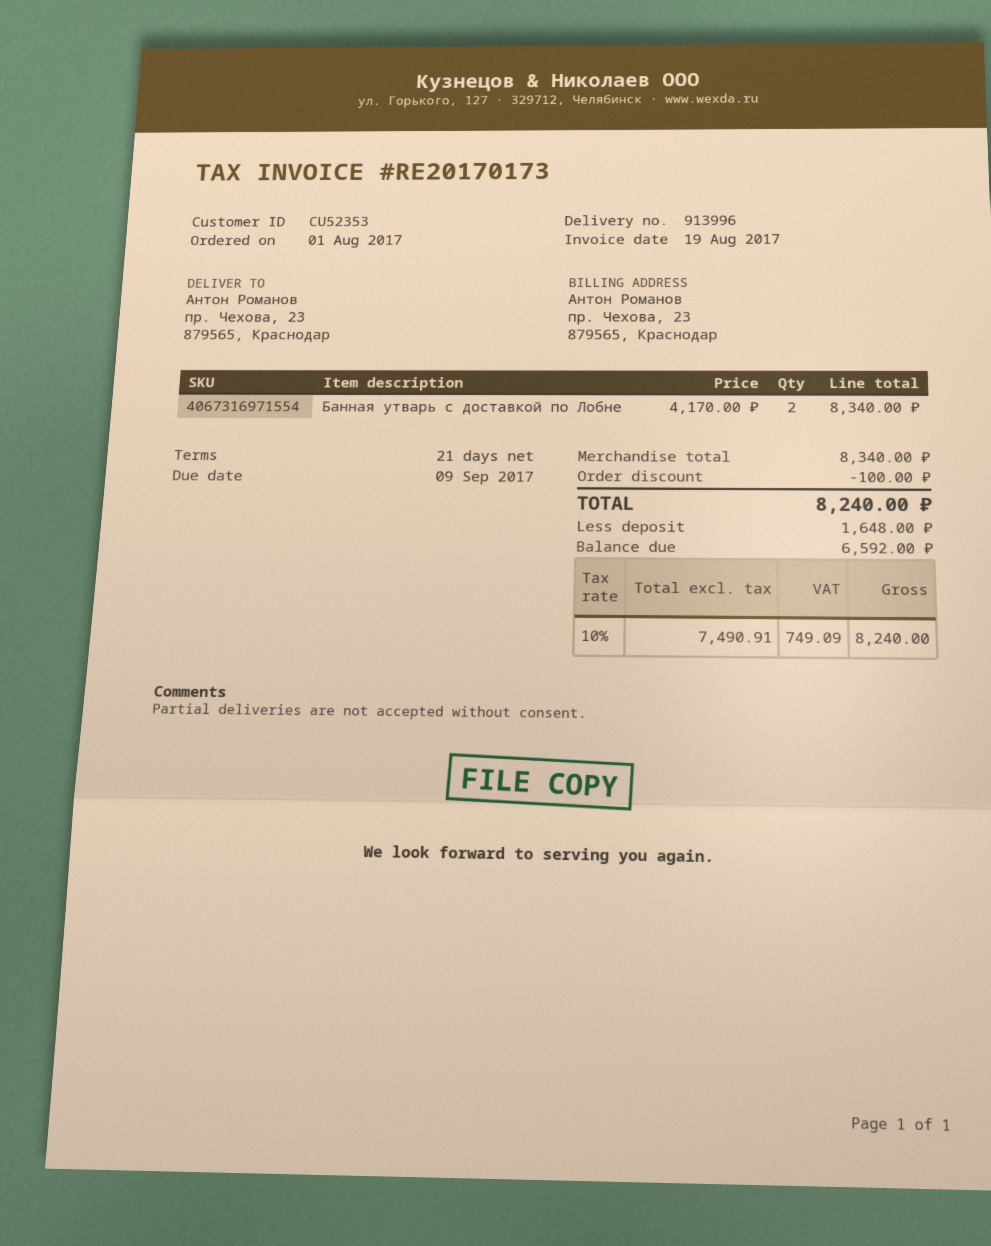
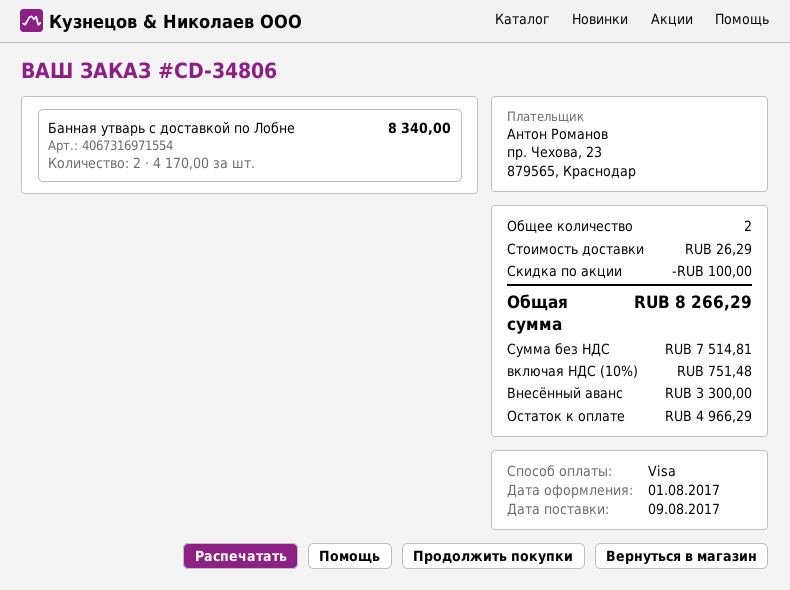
shipping: none -> 26.29
net: 7490.91 -> 7514.81
tax: 10% = 749.09 -> 10% = 751.48
total: 8240.00 -> 8266.29
deposit: 1648.00 -> 3300.00
balance: 6592.00 -> 4966.29

